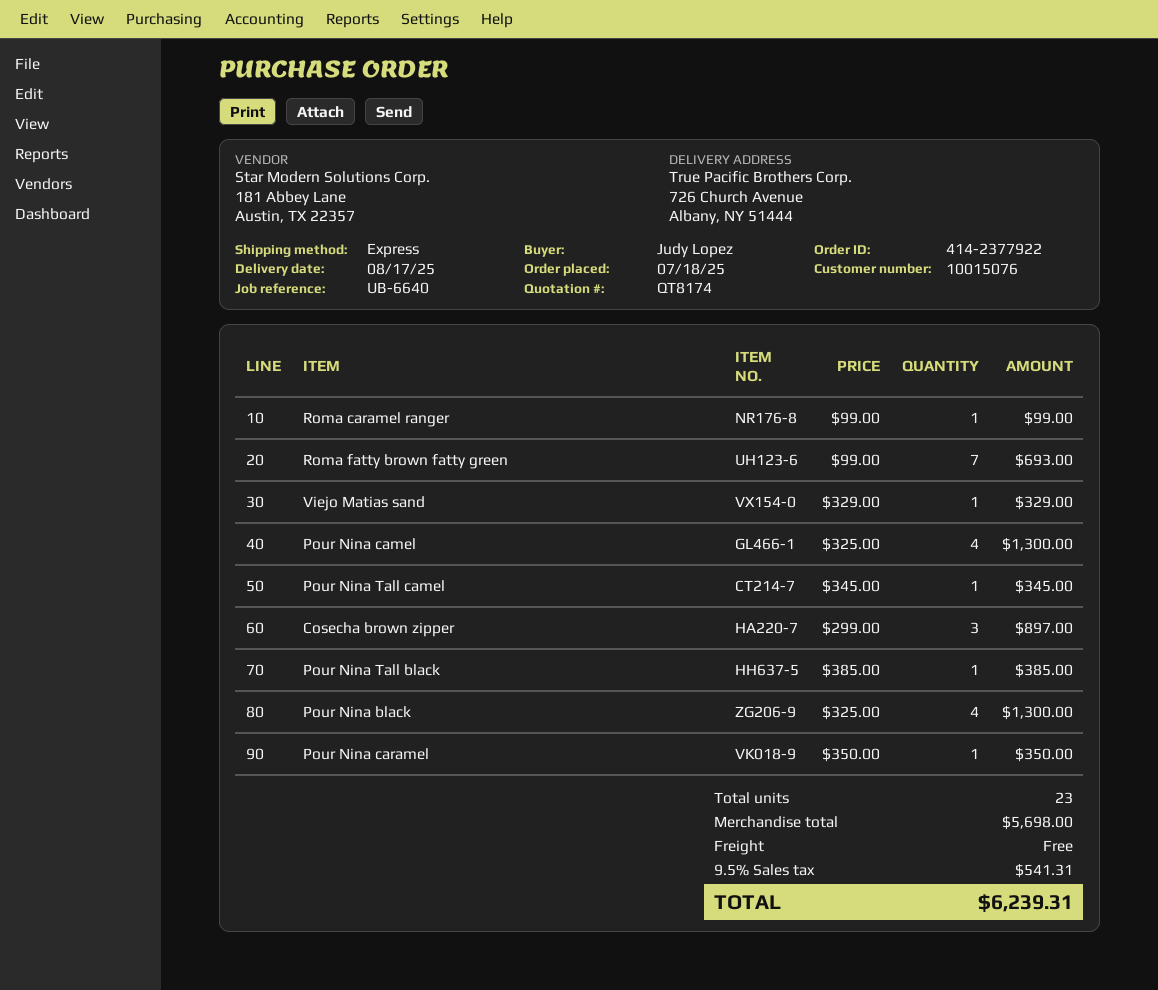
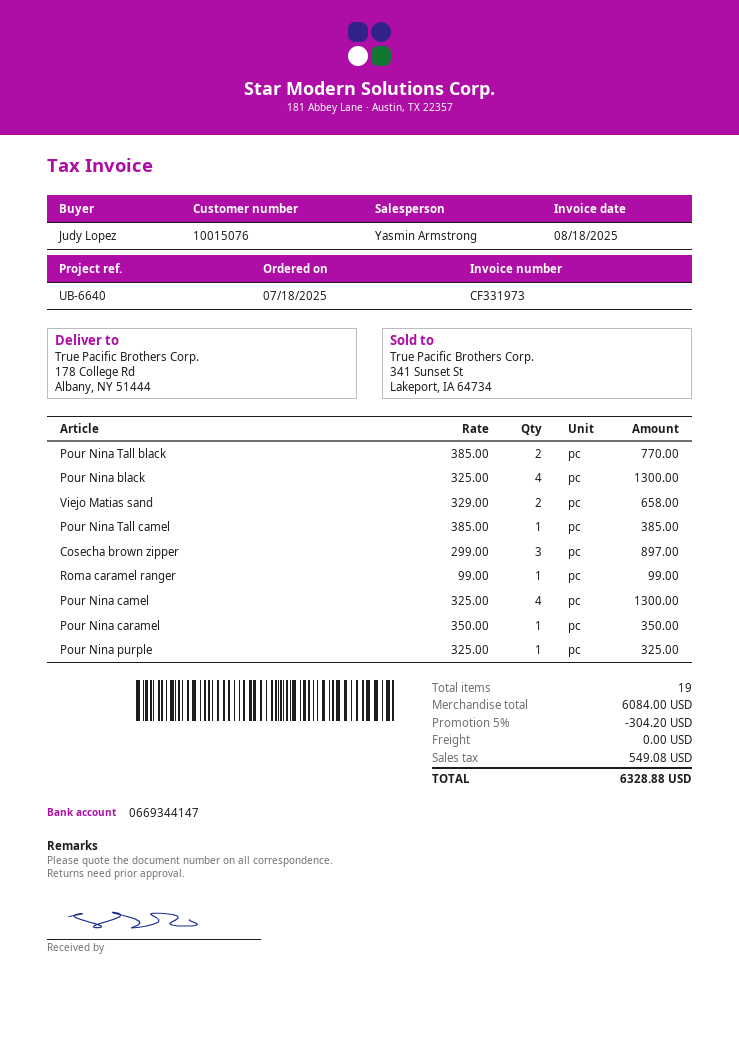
ship to: 726 Church Avenue, Albany, NY 51444 -> 178 College Rd, Albany, NY 51444
Roma fatty brown fatty green: 7 x 99.00 = 693.00 -> none
Viejo Matias sand: 1 x 329.00 = 329.00 -> 2 x 329.00 = 658.00
Pour Nina Tall camel: 1 x 345.00 = 345.00 -> 1 x 385.00 = 385.00
Pour Nina Tall black: 1 x 385.00 = 385.00 -> 2 x 385.00 = 770.00
Pour Nina purple: none -> 1 x 325.00 = 325.00
total quantity: 23 -> 19
subtotal: 5698.00 -> 6084.00
discount: none -> 5% = 304.20
tax: 541.31 -> 549.08
total: 6239.31 -> 6328.88

